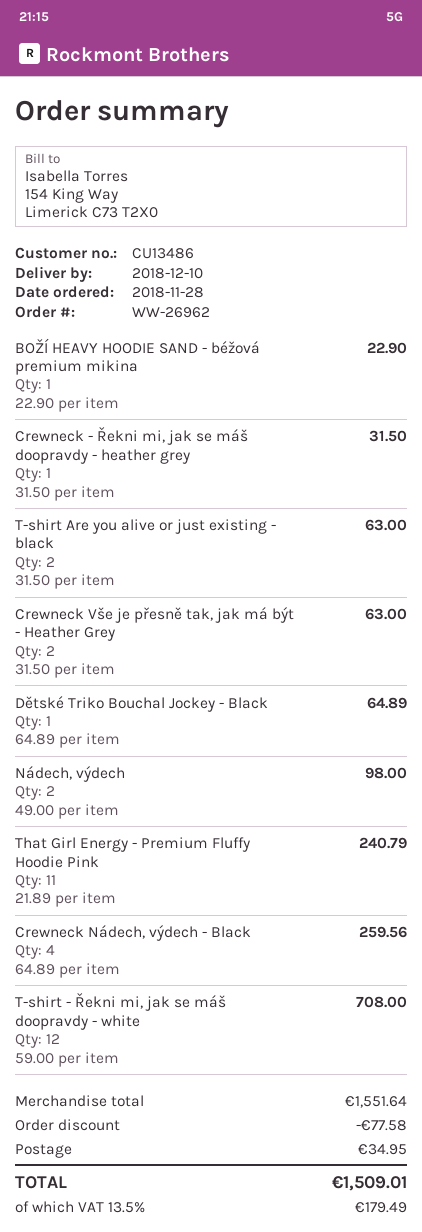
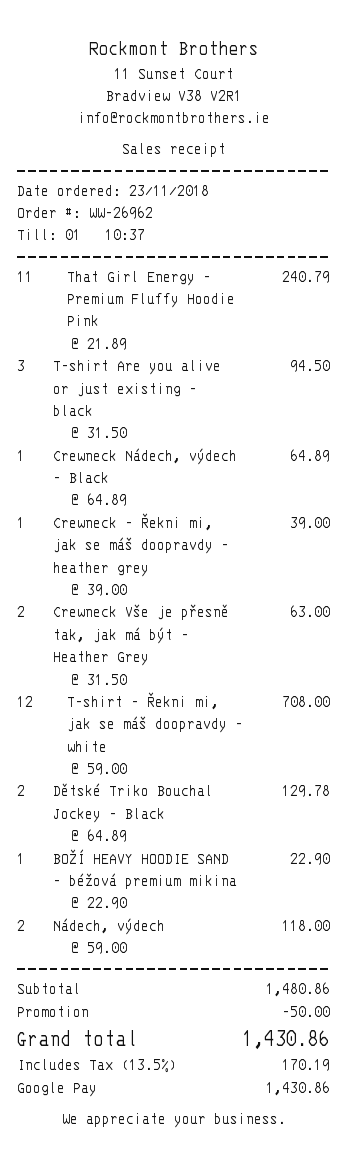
order date: 2018-11-28 -> 2018-11-23
Crewneck - Řekni mi, jak se máš doopravdy - heather grey: 1 x 31.50 = 31.50 -> 1 x 39.00 = 39.00
T-shirt Are you alive or just existing - black: 2 x 31.50 = 63.00 -> 3 x 31.50 = 94.50
Dětské Triko Bouchal Jockey - Black: 1 x 64.89 = 64.89 -> 2 x 64.89 = 129.78
Nádech, výdech: 2 x 49.00 = 98.00 -> 2 x 59.00 = 118.00
Crewneck Nádech, výdech - Black: 4 x 64.89 = 259.56 -> 1 x 64.89 = 64.89
subtotal: 1551.64 -> 1480.86
discount: 77.58 -> 50.00
shipping: 34.95 -> none
tax: 13.5% = 179.49 -> 13.5% = 170.19
total: 1509.01 -> 1430.86

